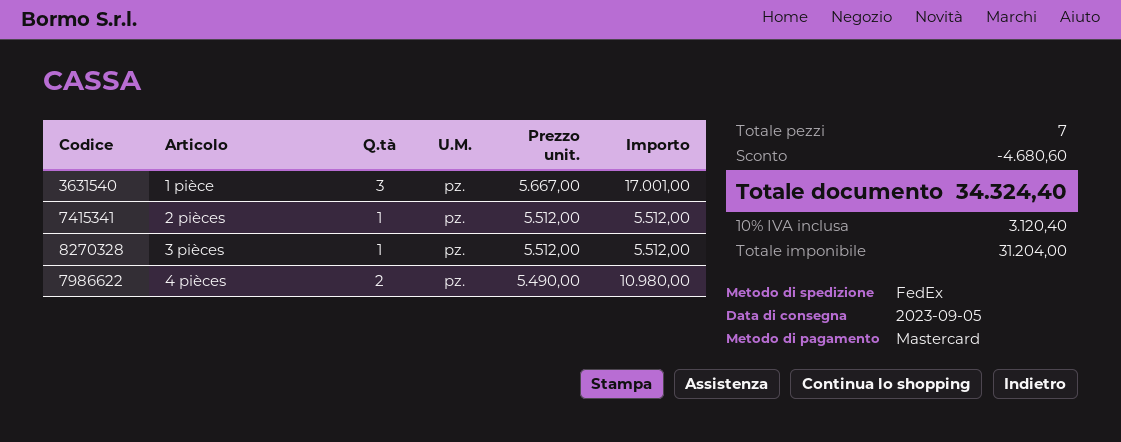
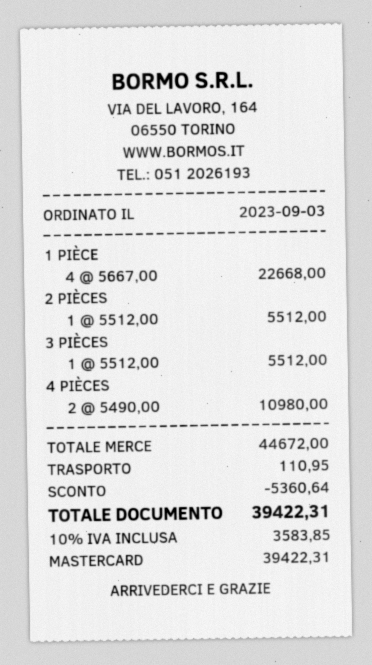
1 pièce: 3 x 5667.00 = 17001.00 -> 4 x 5667.00 = 22668.00
discount: 4680.60 -> 5360.64
shipping: none -> 110.95
tax: 10% = 3120.40 -> 10% = 3583.85
total: 34324.40 -> 39422.31

